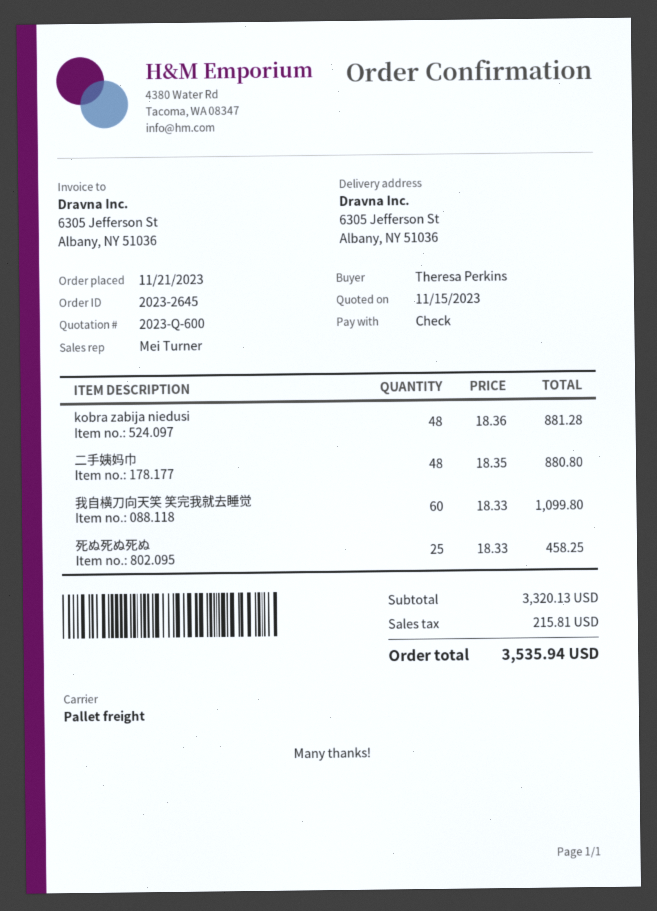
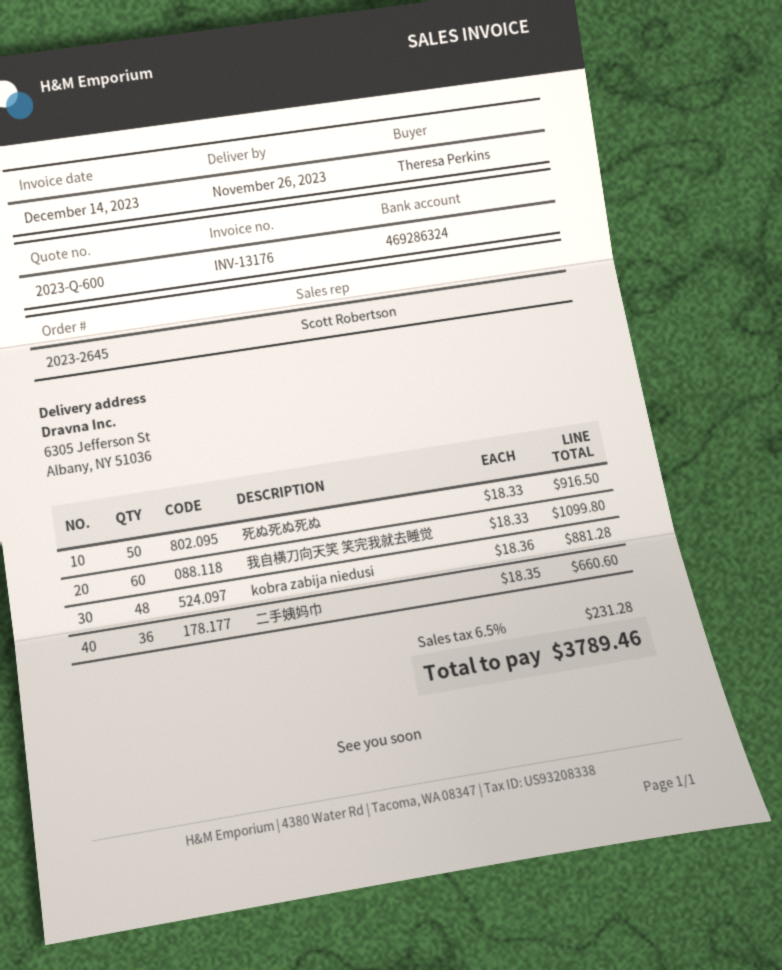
sales rep: Mei Turner -> Scott Robertson
二手姨妈巾: 48 x 18.35 = 880.80 -> 36 x 18.35 = 660.60
死ぬ死ぬ死ぬ: 25 x 18.33 = 458.25 -> 50 x 18.33 = 916.50
tax: 215.81 -> 231.28
total: 3535.94 -> 3789.46

